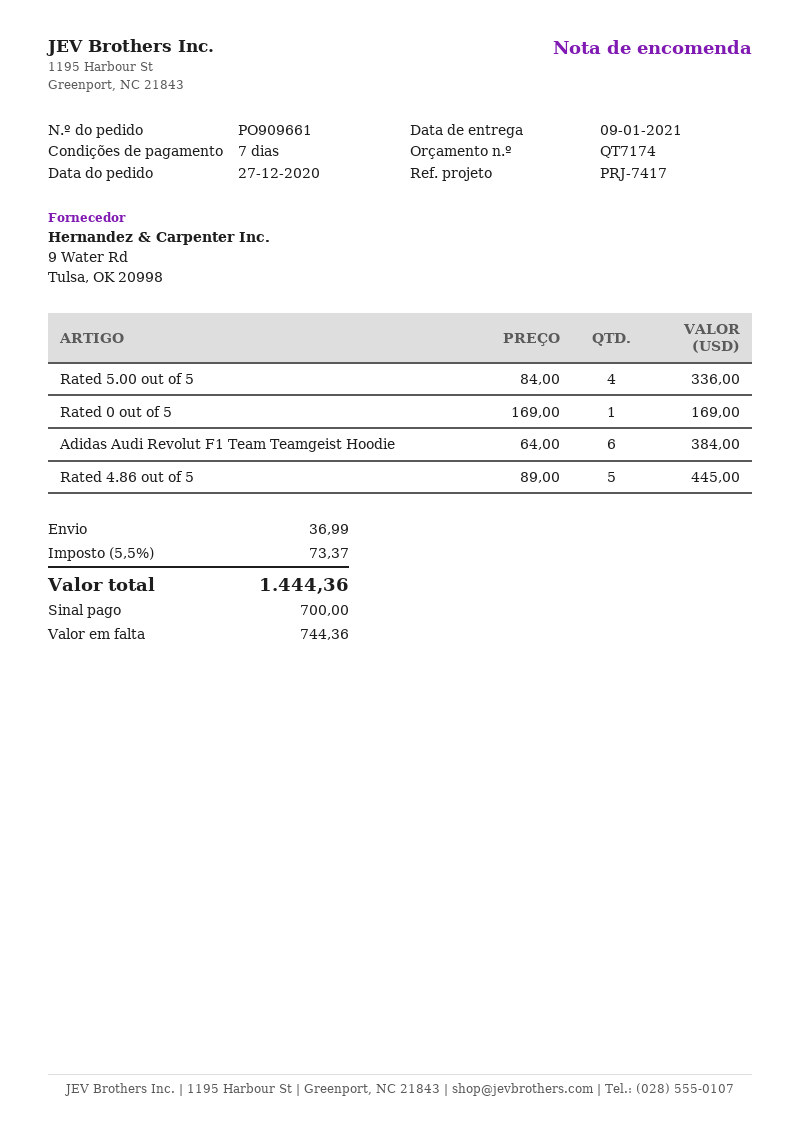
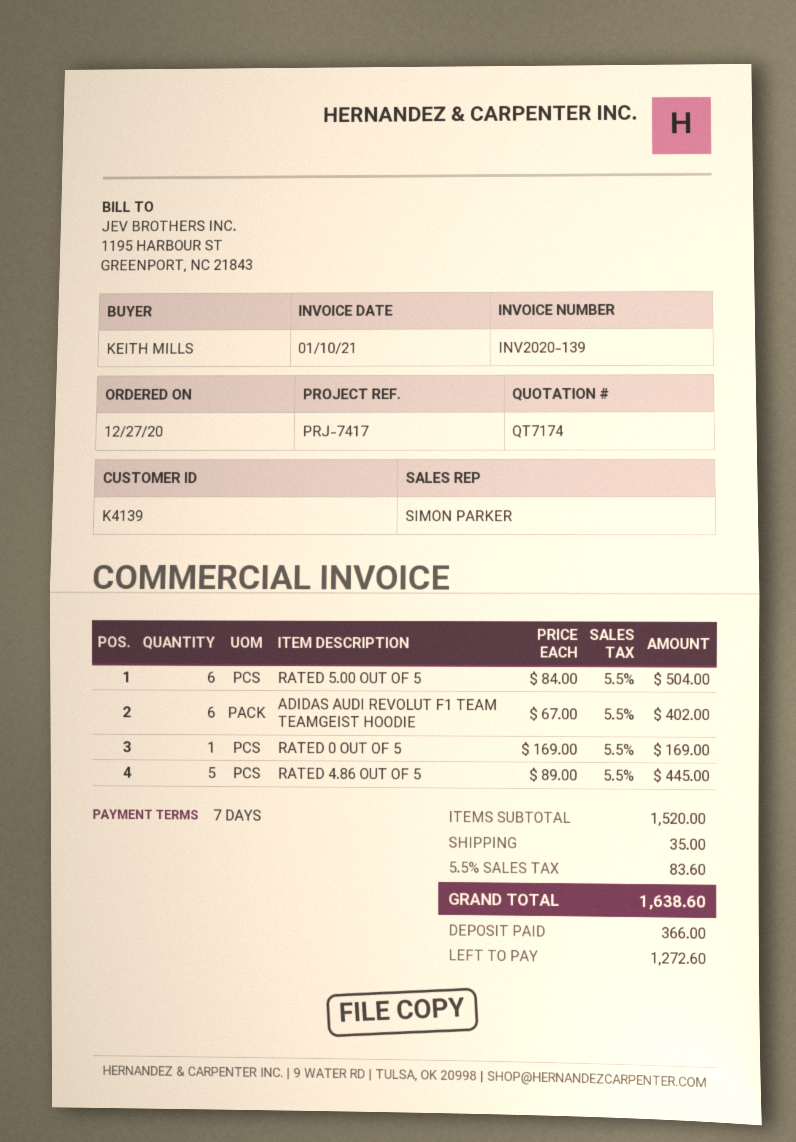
Rated 5.00 out of 5: 4 x 84.00 = 336.00 -> 6 x 84.00 = 504.00
Adidas Audi Revolut F1 Team Teamgeist Hoodie: 6 x 64.00 = 384.00 -> 6 x 67.00 = 402.00
shipping: 36.99 -> 35.00
tax: 5.5% = 73.37 -> 5.5% = 83.60
total: 1444.36 -> 1638.60
deposit: 700.00 -> 366.00
balance: 744.36 -> 1272.60

